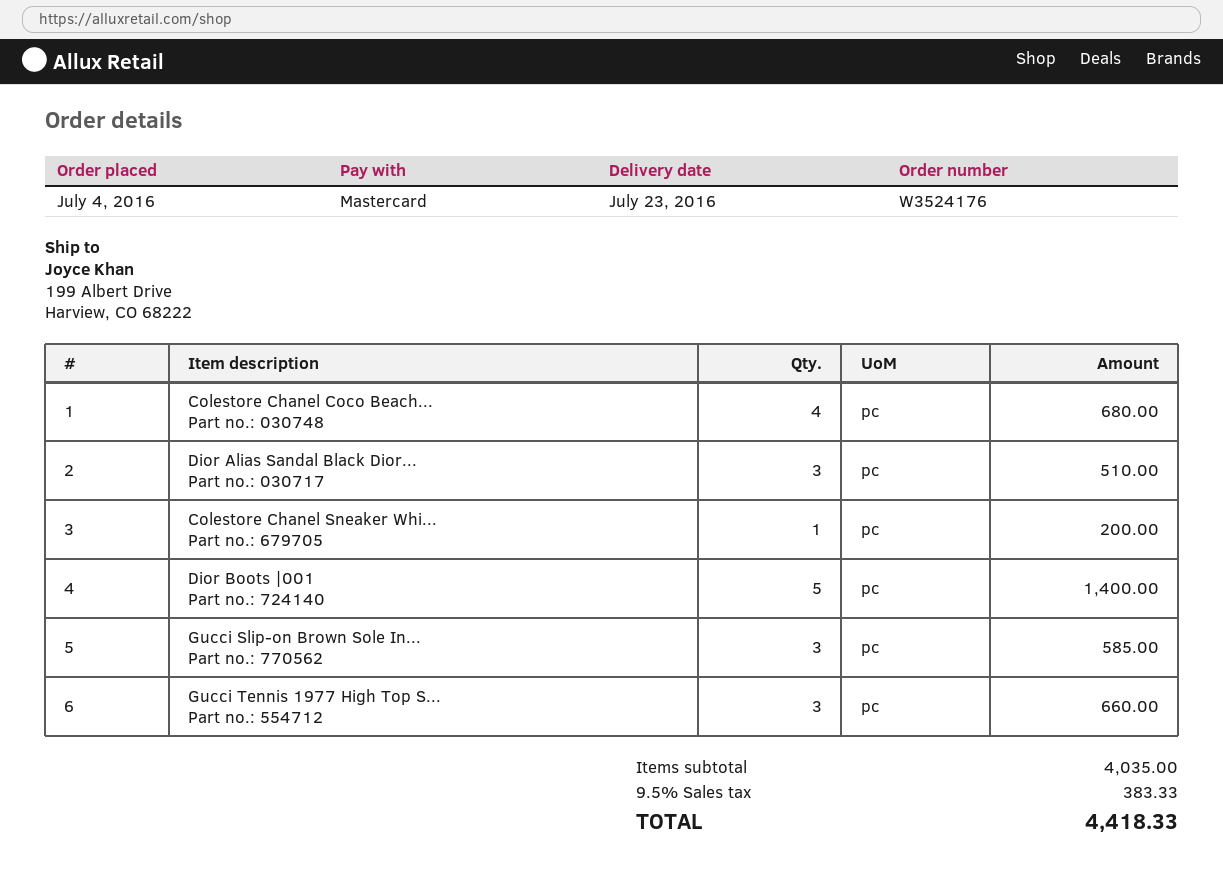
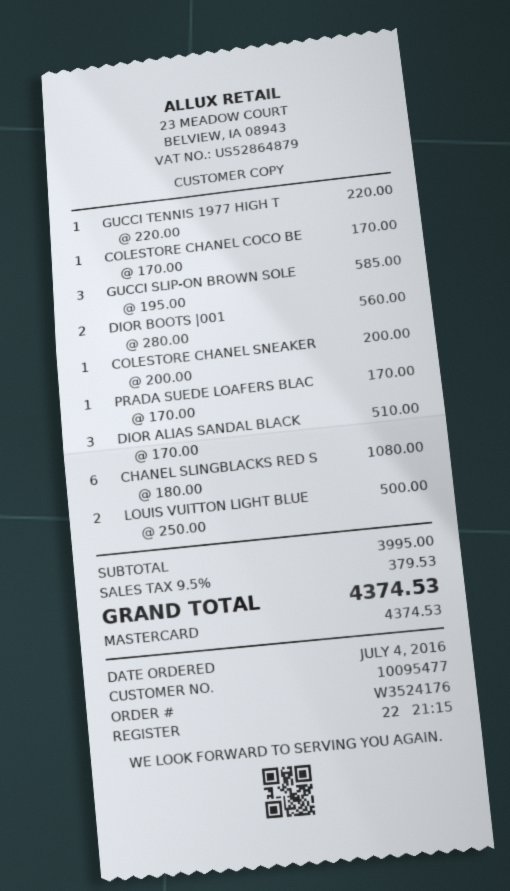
Colestore Chanel Coco Beach...: 4 for 680.00 -> 1 for 170.00
Dior Boots |001: 5 for 1400.00 -> 2 for 560.00
Gucci Tennis 1977 High Top S...: 3 for 660.00 -> 1 for 220.00
PRADA SUEDE LOAFERS BLAC: none -> 1 for 170.00
CHANEL SLINGBLACKS RED S: none -> 6 for 1080.00
LOUIS VUITTON LIGHT BLUE: none -> 2 for 500.00
subtotal: 4035.00 -> 3995.00
tax: 9.5% = 383.33 -> 9.5% = 379.53
total: 4418.33 -> 4374.53

